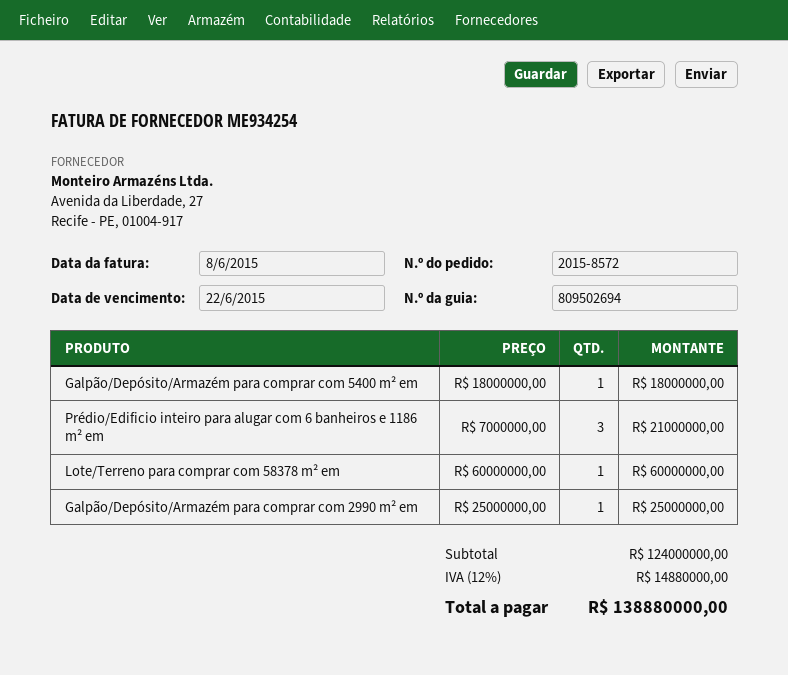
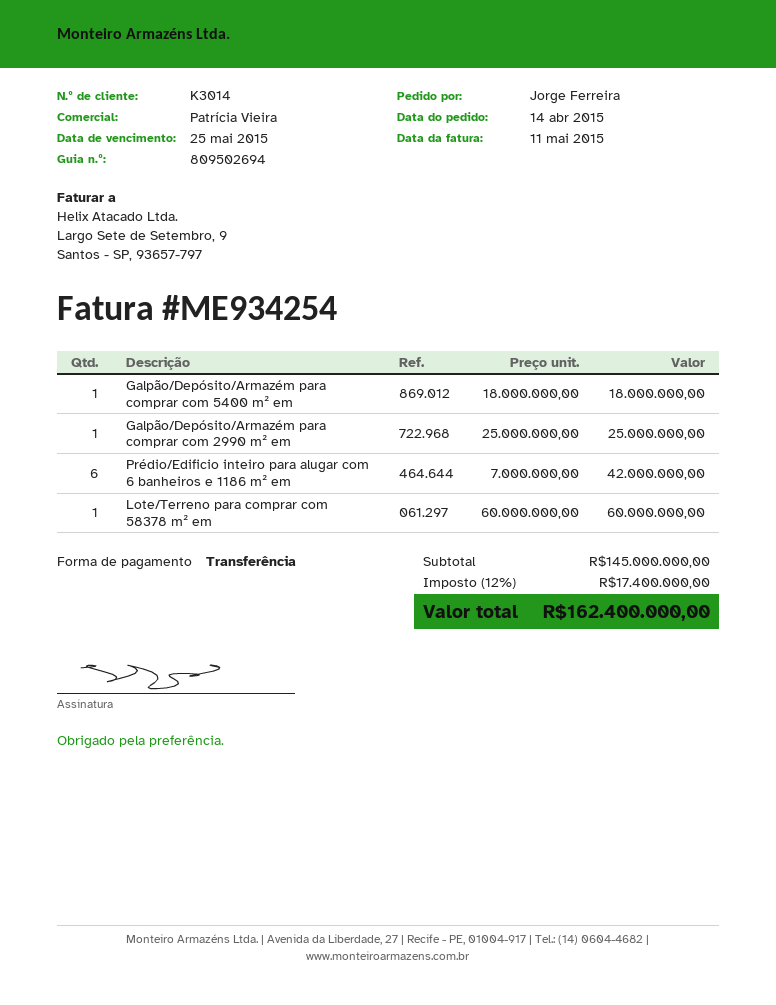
invoice date: 2015-06-08 -> 2015-05-11
due date: 2015-06-22 -> 2015-05-25
Prédio/Edificio inteiro para alugar com 6 banheiros e 1186 m² em: 3 x 7000000.00 = 21000000.00 -> 6 x 7000000.00 = 42000000.00
subtotal: 124000000.00 -> 145000000.00
tax: 12% = 14880000.00 -> 12% = 17400000.00
total: 138880000.00 -> 162400000.00

